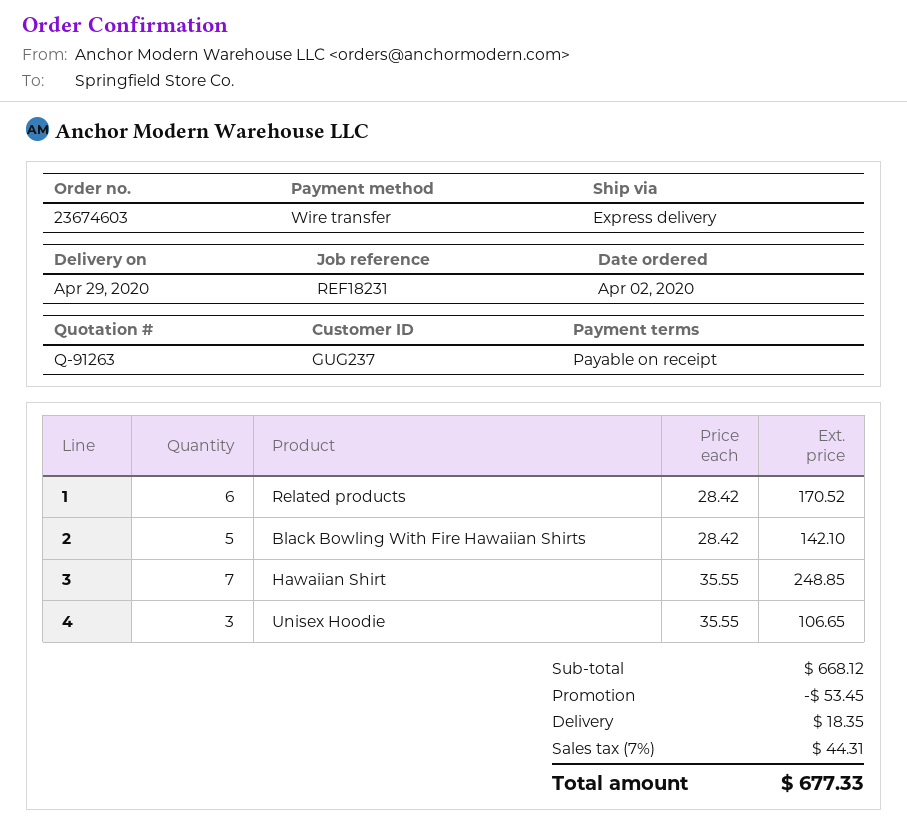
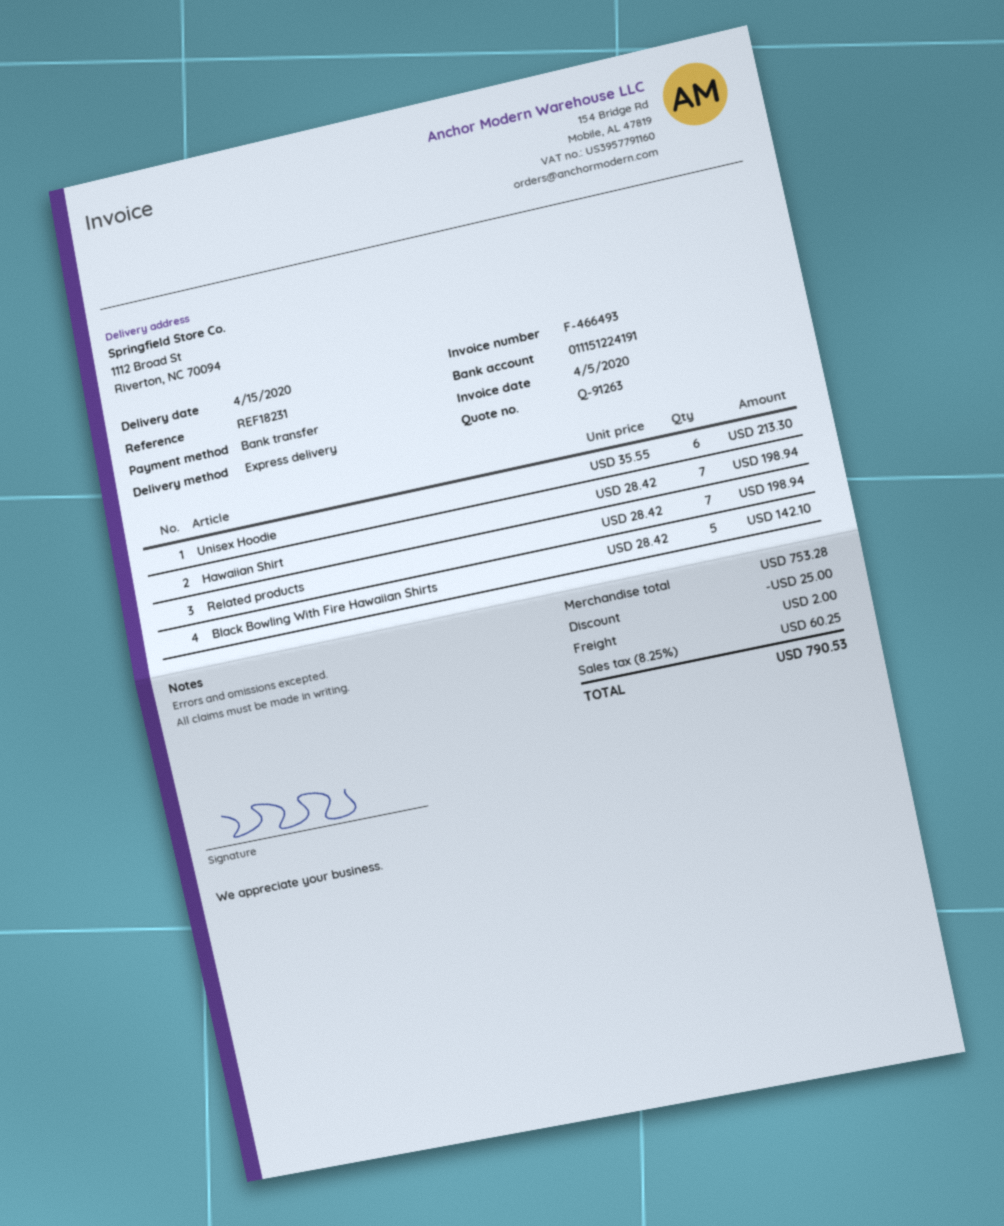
delivery date: 2020-04-29 -> 2020-04-15
Related products: 6 x 28.42 = 170.52 -> 7 x 28.42 = 198.94
Hawaiian Shirt: 7 x 35.55 = 248.85 -> 7 x 28.42 = 198.94
Unisex Hoodie: 3 x 35.55 = 106.65 -> 6 x 35.55 = 213.30
subtotal: 668.12 -> 753.28
discount: 53.45 -> 25.00
shipping: 18.35 -> 2.00
tax: 7% = 44.31 -> 8.25% = 60.25
total: 677.33 -> 790.53

